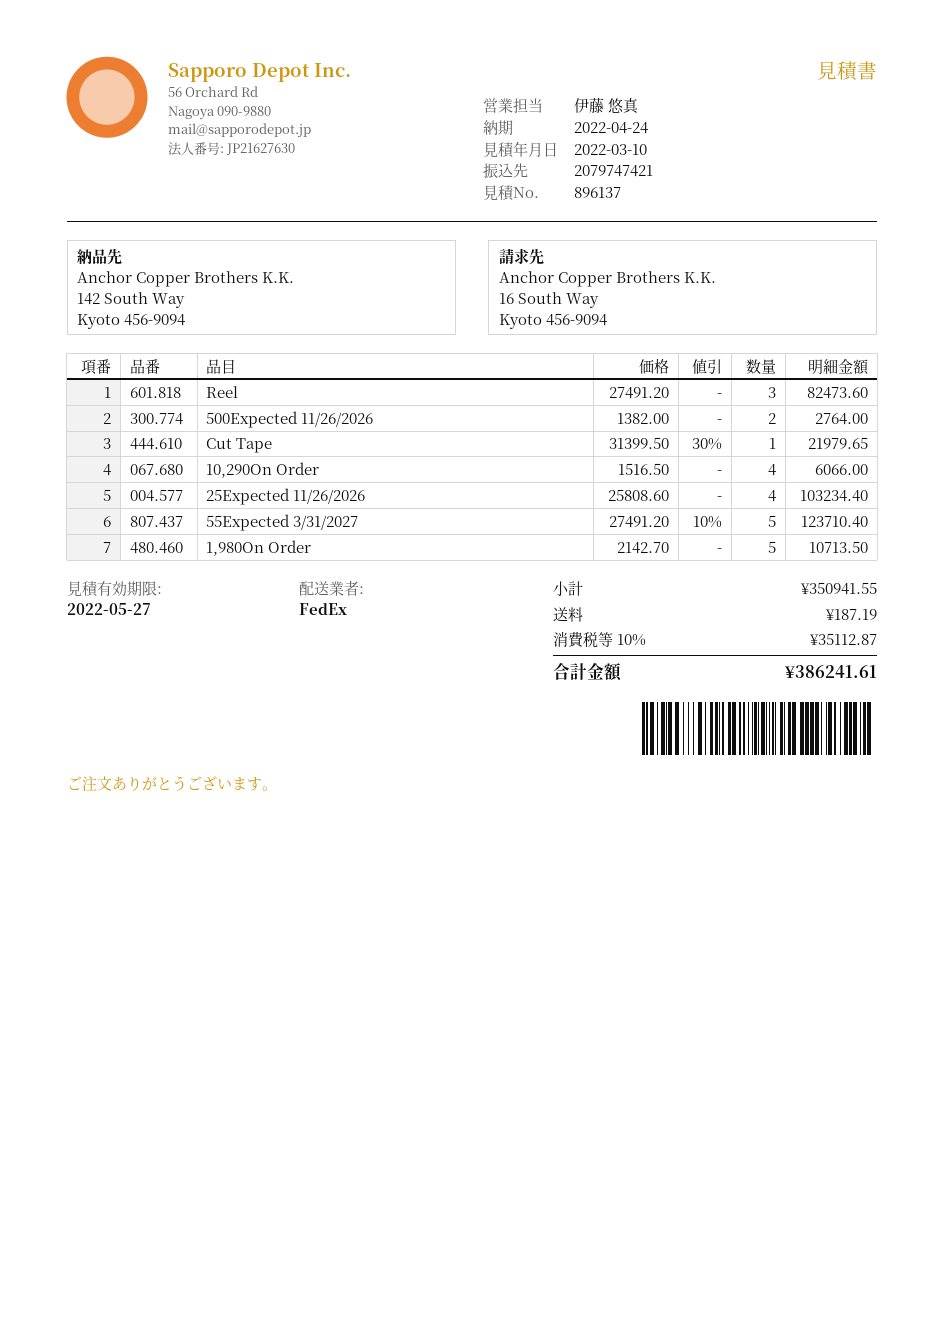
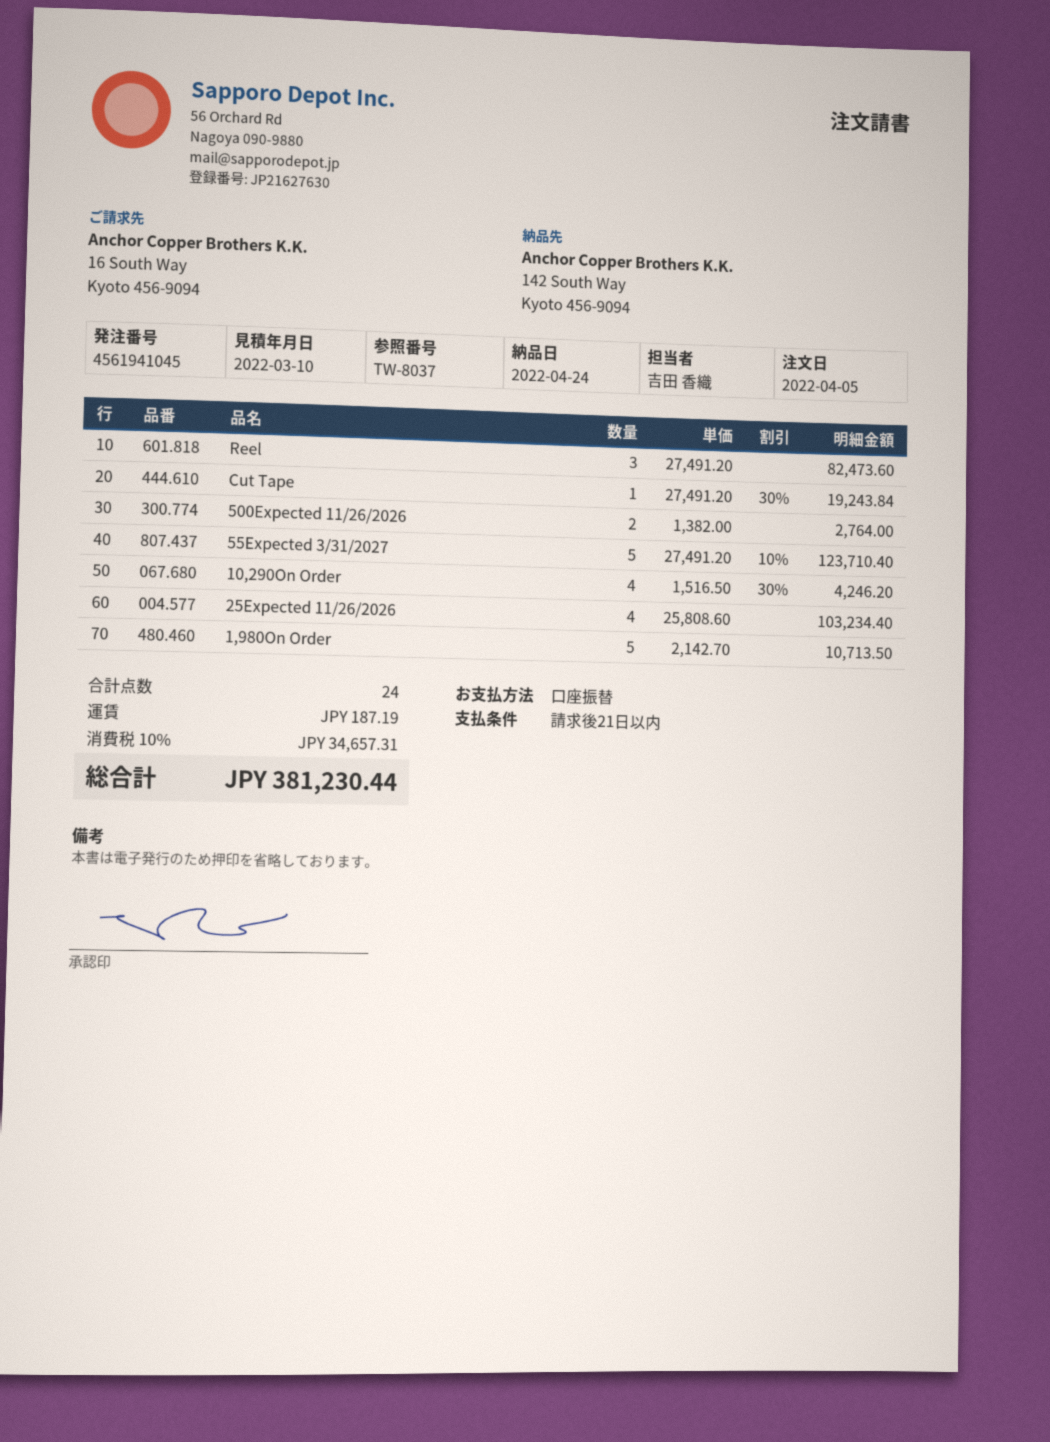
sales rep: 伊藤 悠真 -> 吉田 香織
Cut Tape: 1 x 31399.50 - 30% = 21979.65 -> 1 x 27491.20 - 30% = 19243.84
10,290On Order: 4 x 1516.50 = 6066.00 -> 4 x 1516.50 - 30% = 4246.20
tax: 10% = 35112.87 -> 10% = 34657.31
total: 386241.61 -> 381230.44

